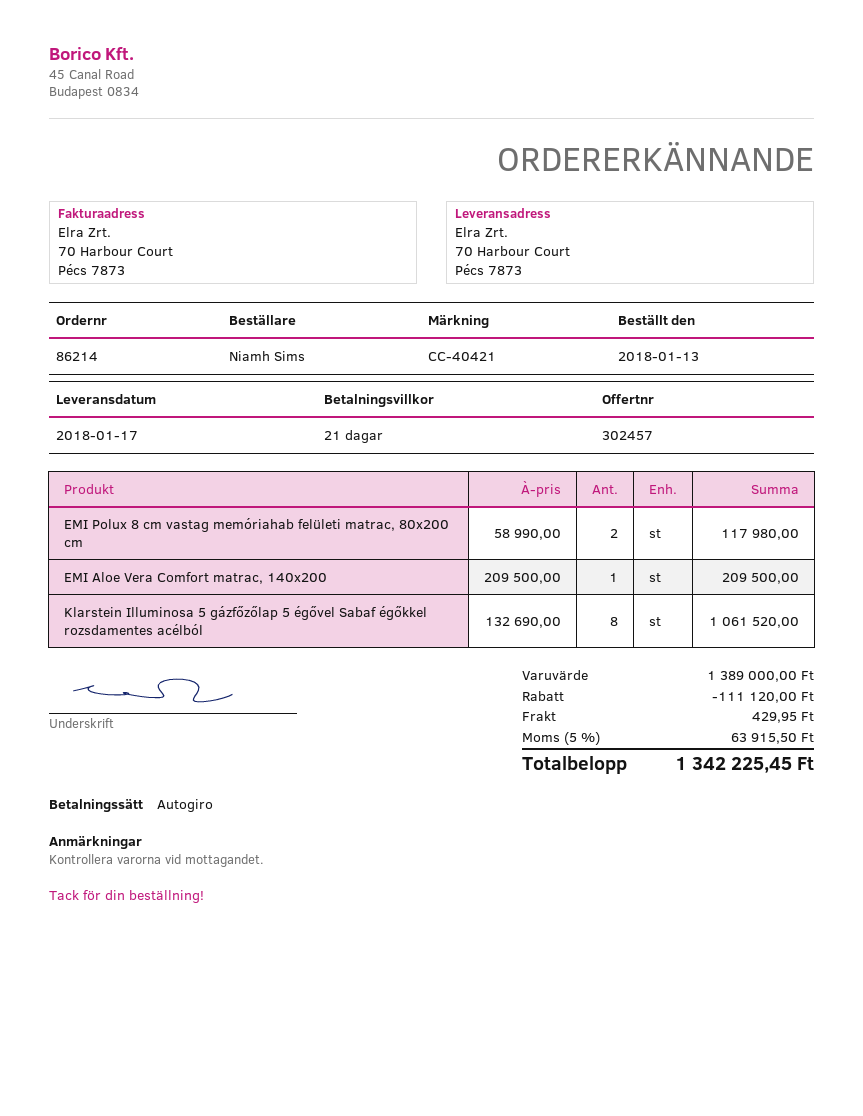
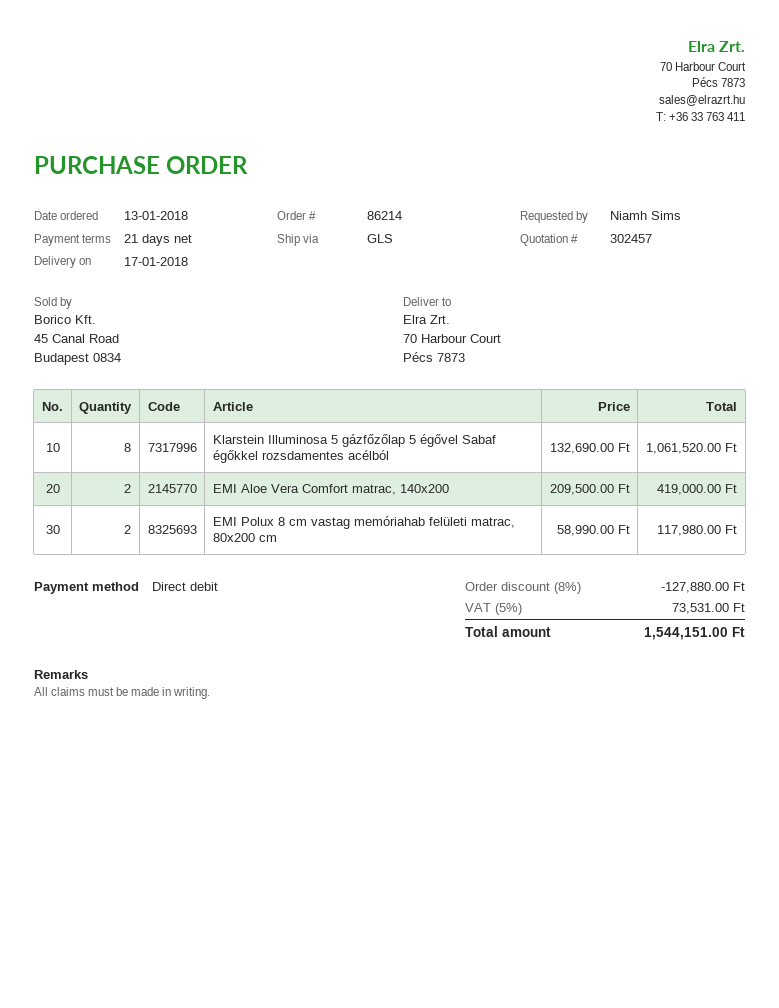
EMI Aloe Vera Comfort matrac, 140x200: 1 x 209500.00 = 209500.00 -> 2 x 209500.00 = 419000.00
discount: 111120.00 -> 127880.00
shipping: 429.95 -> none
tax: 5% = 63915.50 -> 5% = 73531.00
total: 1342225.45 -> 1544151.00

